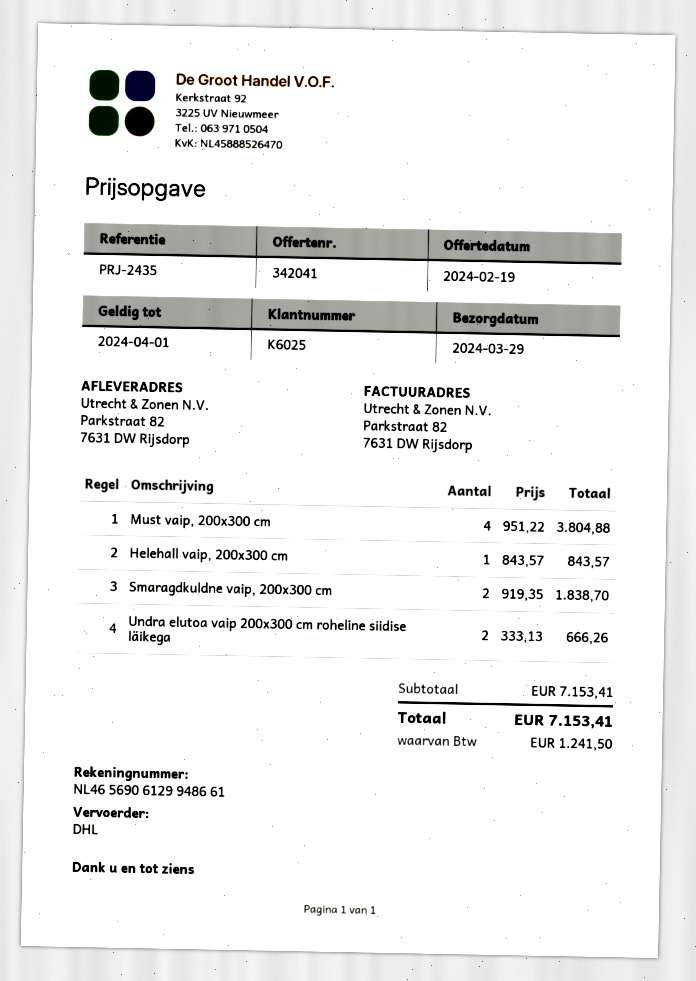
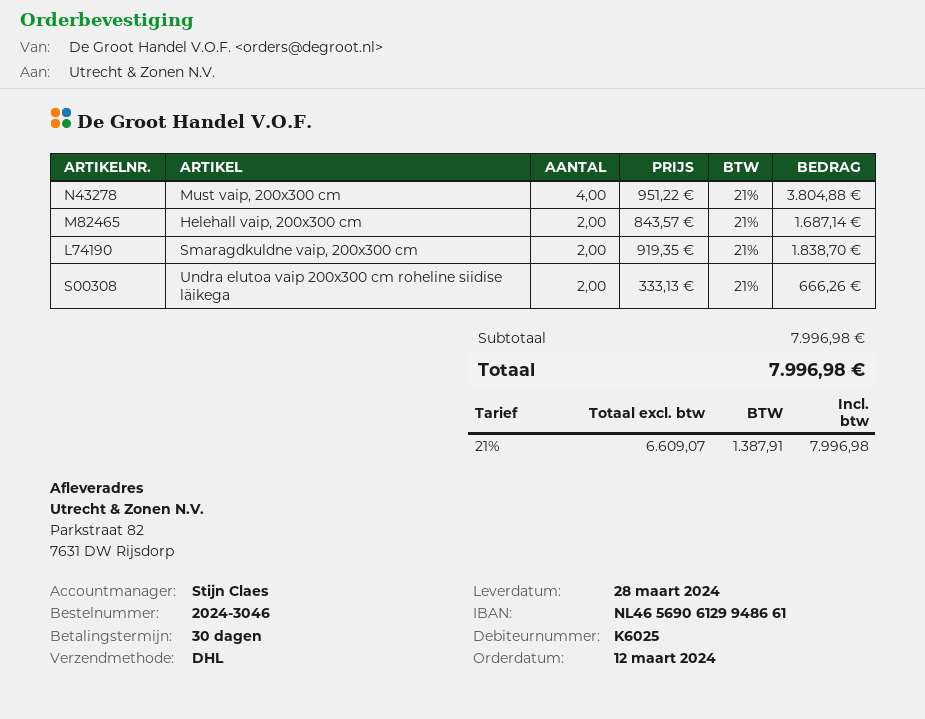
delivery date: 2024-03-29 -> 2024-03-28
Helehall vaip, 200x300 cm: 1 x 843.57 = 843.57 -> 2 x 843.57 = 1687.14
subtotal: 7153.41 -> 7996.98
tax: 1241.50 -> 1387.91
total: 7153.41 -> 7996.98

